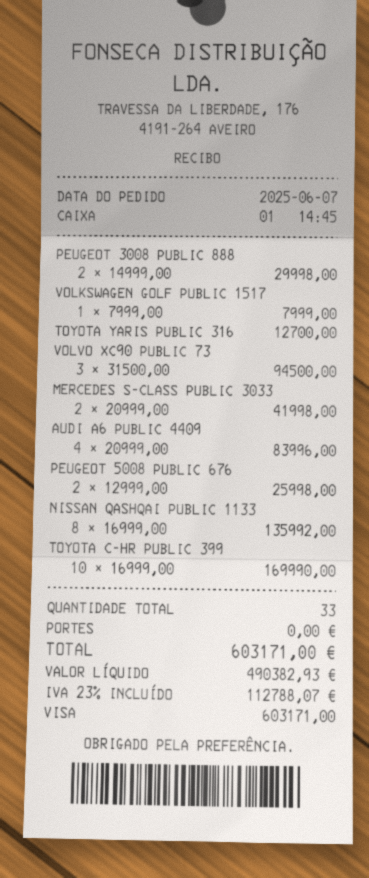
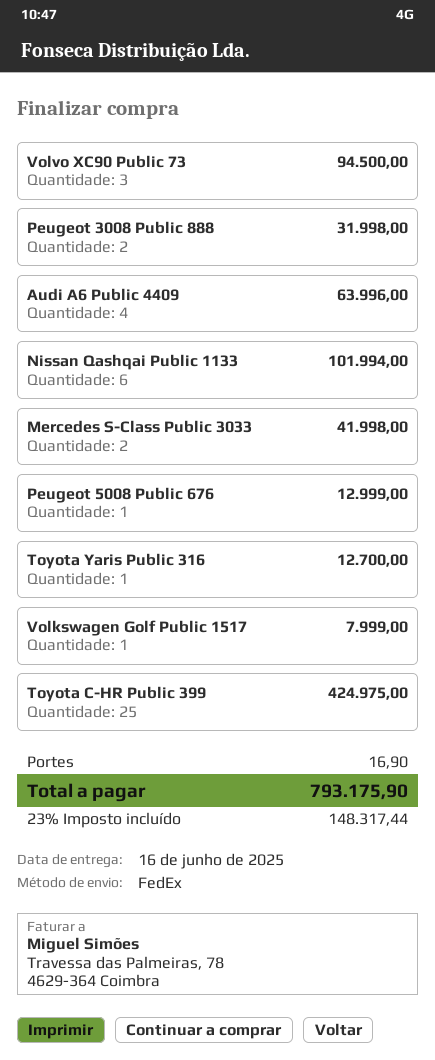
PEUGEOT 3008 PUBLIC 888: 2 for 29998.00 -> 2 for 31998.00
AUDI A6 PUBLIC 4409: 4 for 83996.00 -> 4 for 63996.00
PEUGEOT 5008 PUBLIC 676: 2 for 25998.00 -> 1 for 12999.00
NISSAN QASHQAI PUBLIC 1133: 8 for 135992.00 -> 6 for 101994.00
TOYOTA C-HR PUBLIC 399: 10 for 169990.00 -> 25 for 424975.00
shipping: 0.00 -> 16.90
tax: 23% = 112788.07 -> 23% = 148317.44
total: 603171.00 -> 793175.90

